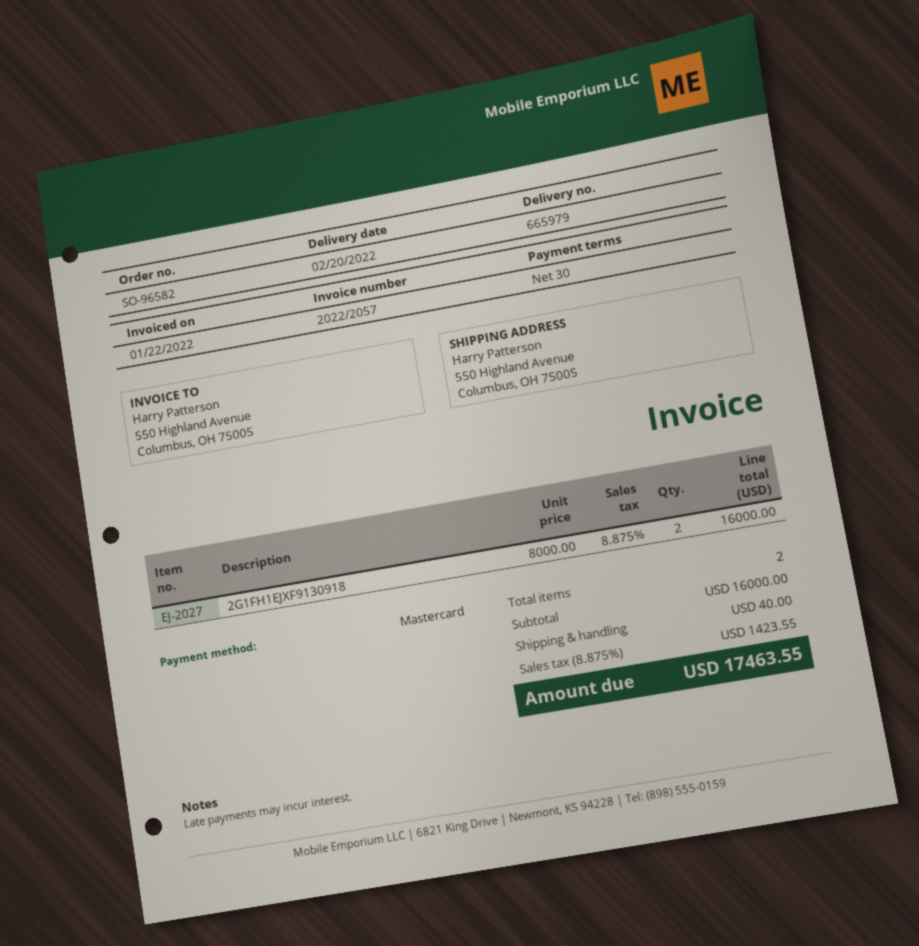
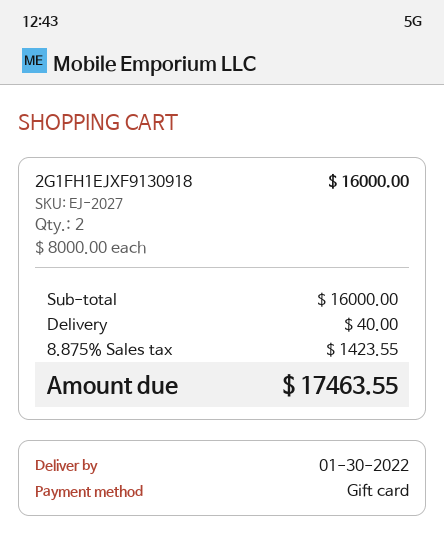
delivery date: 2022-02-20 -> 2022-01-30
payment method: Mastercard -> gift card

